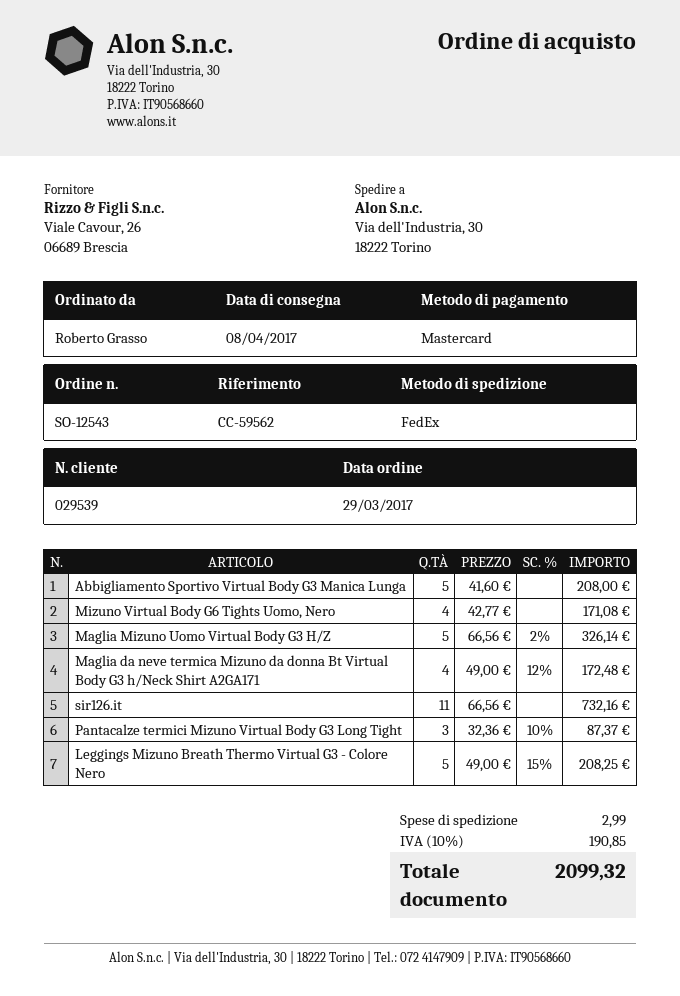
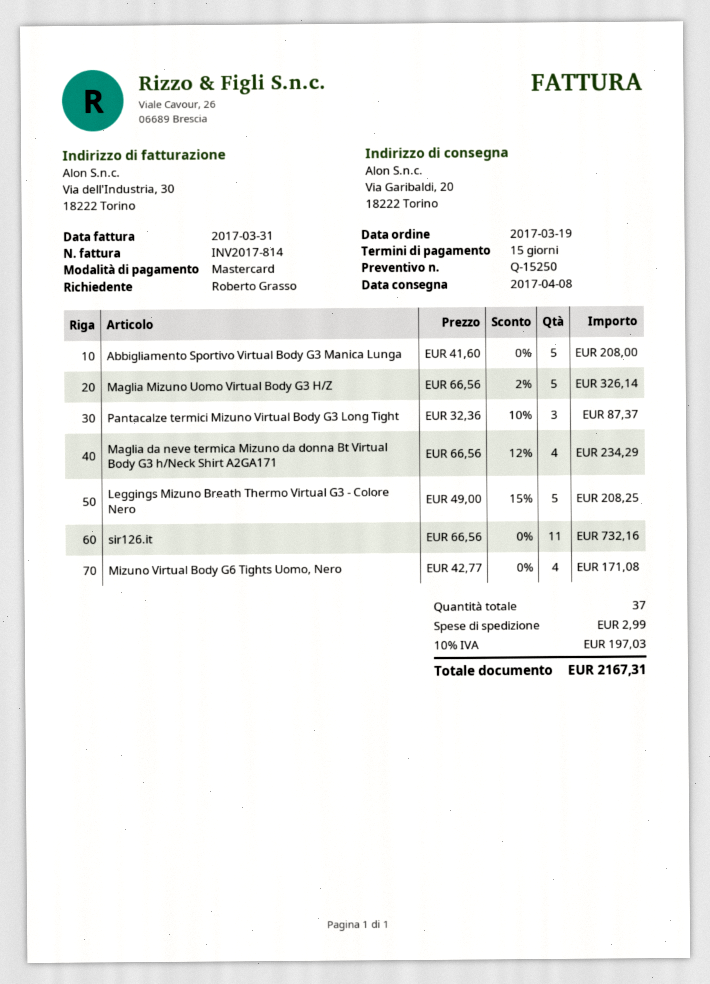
order date: 2017-03-29 -> 2017-03-19
ship to: Via dell'Industria, 30, 18222 Torino -> Via Garibaldi, 20, 18222 Torino
Maglia da neve termica Mizuno da donna Bt Virtual Body G3 h/Neck Shirt A2GA171: 4 x 49.00 - 12% = 172.48 -> 4 x 66.56 - 12% = 234.29
tax: 10% = 190.85 -> 10% = 197.03
total: 2099.32 -> 2167.31

